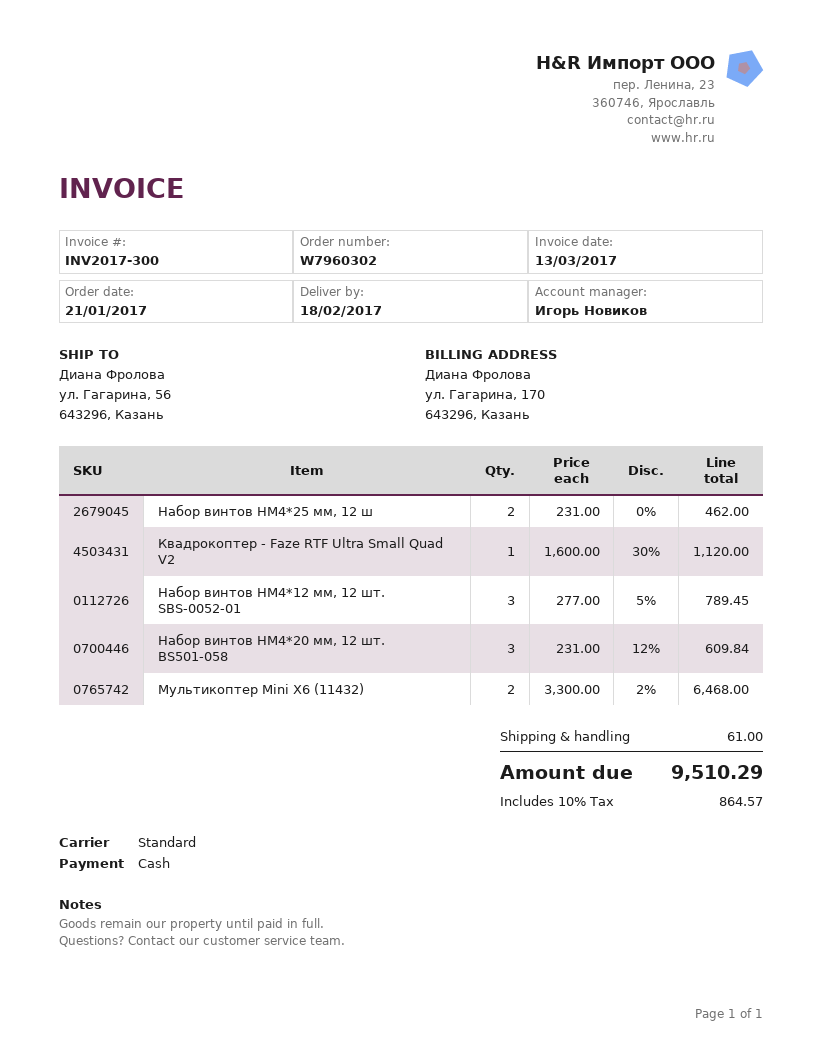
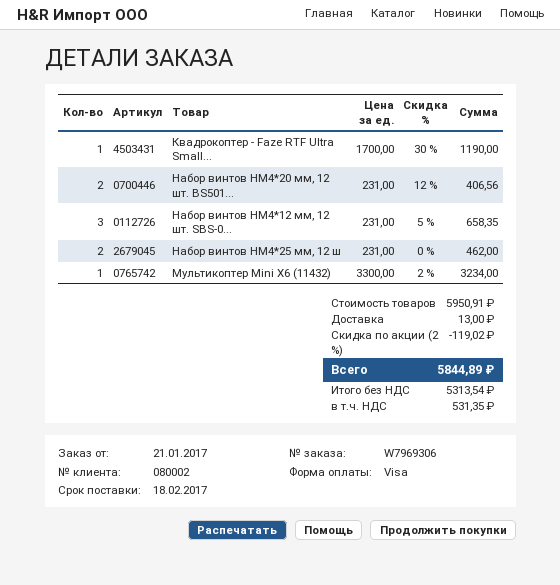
order number: W7960302 -> W7969306
payment method: cash -> Visa
Квадрокоптер - Faze RTF Ultra Small Quad V2: 1 x 1600.00 - 30% = 1120.00 -> 1 x 1700.00 - 30% = 1190.00
Набор винтов HM4*12 мм, 12 шт. SBS-0052-01: 3 x 277.00 - 5% = 789.45 -> 3 x 231.00 - 5% = 658.35
Набор винтов HM4*20 мм, 12 шт. BS501-058: 3 x 231.00 - 12% = 609.84 -> 2 x 231.00 - 12% = 406.56
Мультикоптер Mini X6 (11432): 2 x 3300.00 - 2% = 6468.00 -> 1 x 3300.00 - 2% = 3234.00
discount: none -> 2% = 119.02
shipping: 61.00 -> 13.00
tax: 864.57 -> 531.35
total: 9510.29 -> 5844.89

